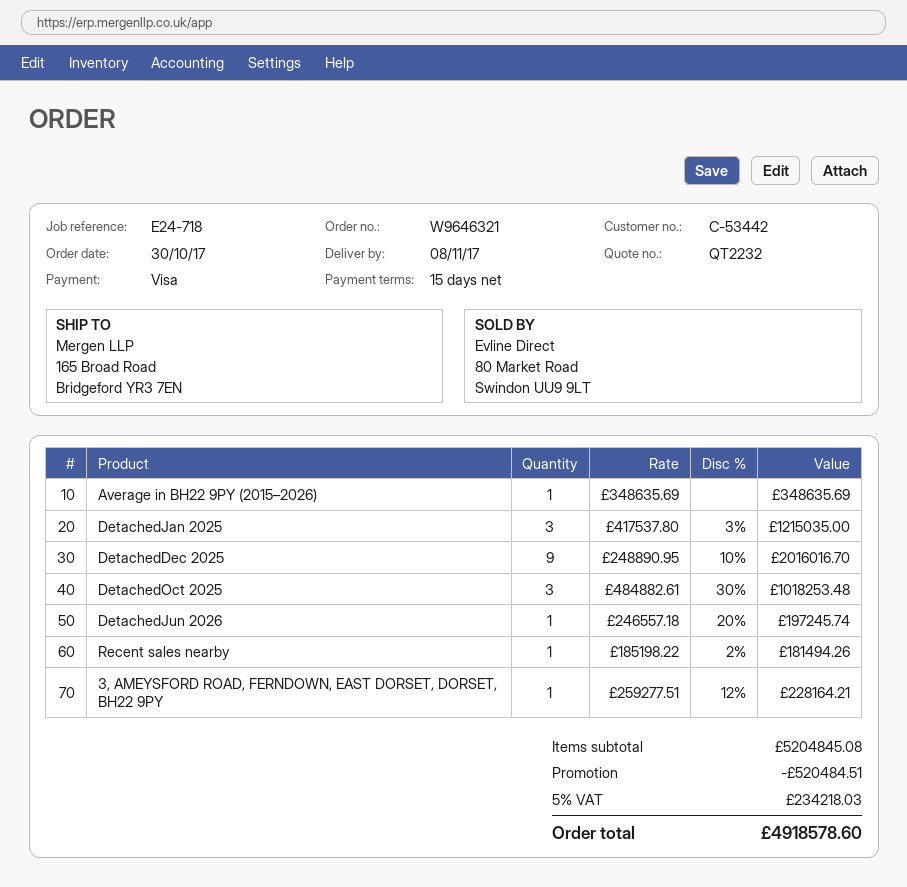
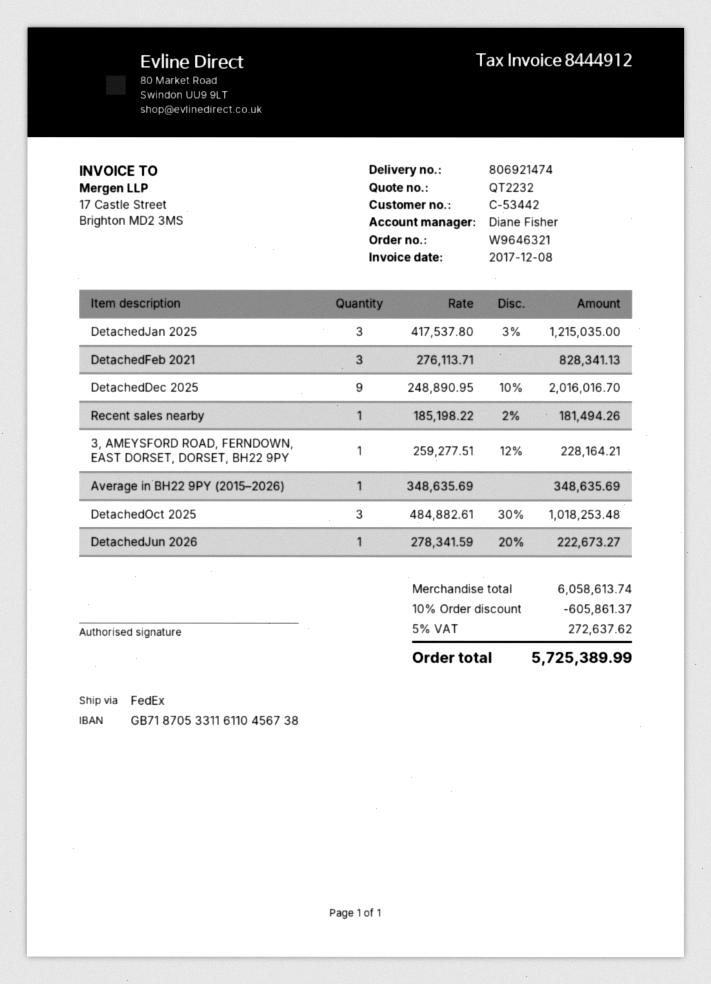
DetachedJun 2026: 1 x 246557.18 - 20% = 197245.74 -> 1 x 278341.59 - 20% = 222673.27
DetachedFeb 2021: none -> 3 x 276113.71 = 828341.13
subtotal: 5204845.08 -> 6058613.74
discount: 520484.51 -> 605861.37
tax: 5% = 234218.03 -> 5% = 272637.62
total: 4918578.60 -> 5725389.99

